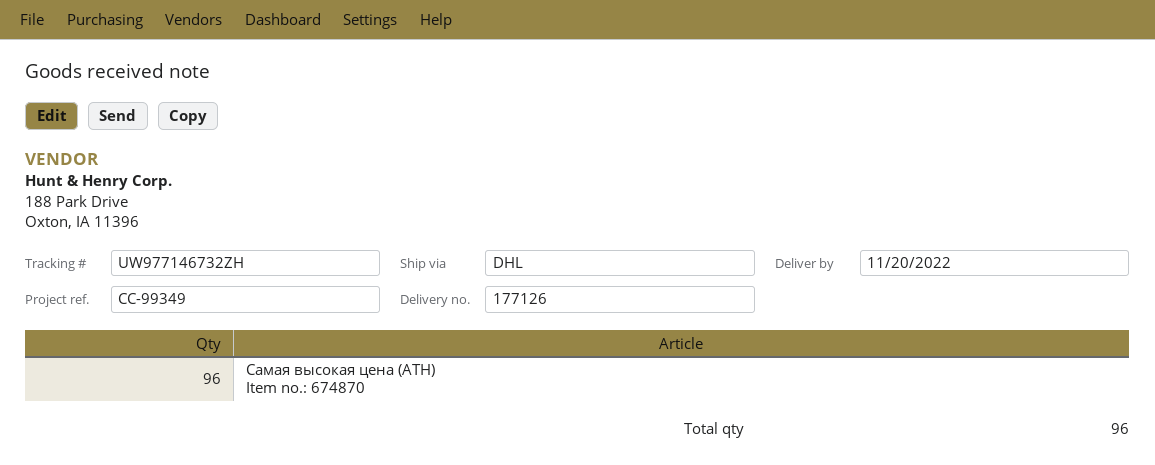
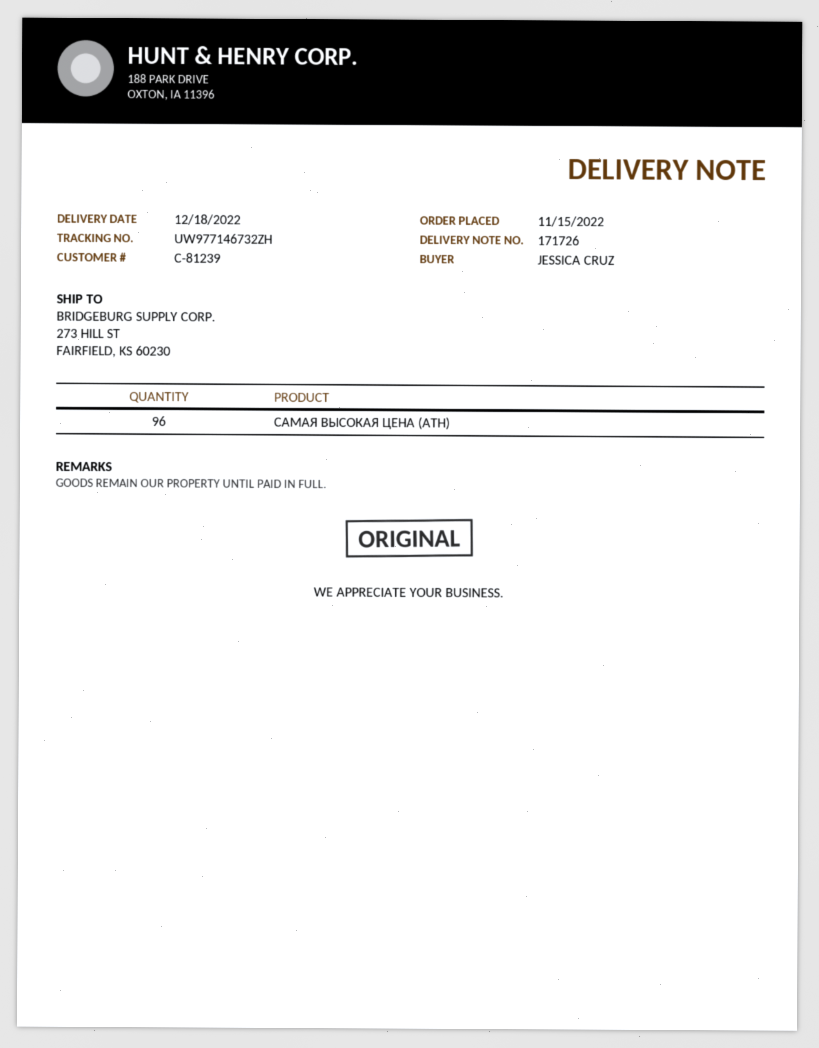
delivery note number: 177126 -> 171726
delivery date: 2022-11-20 -> 2022-12-18

